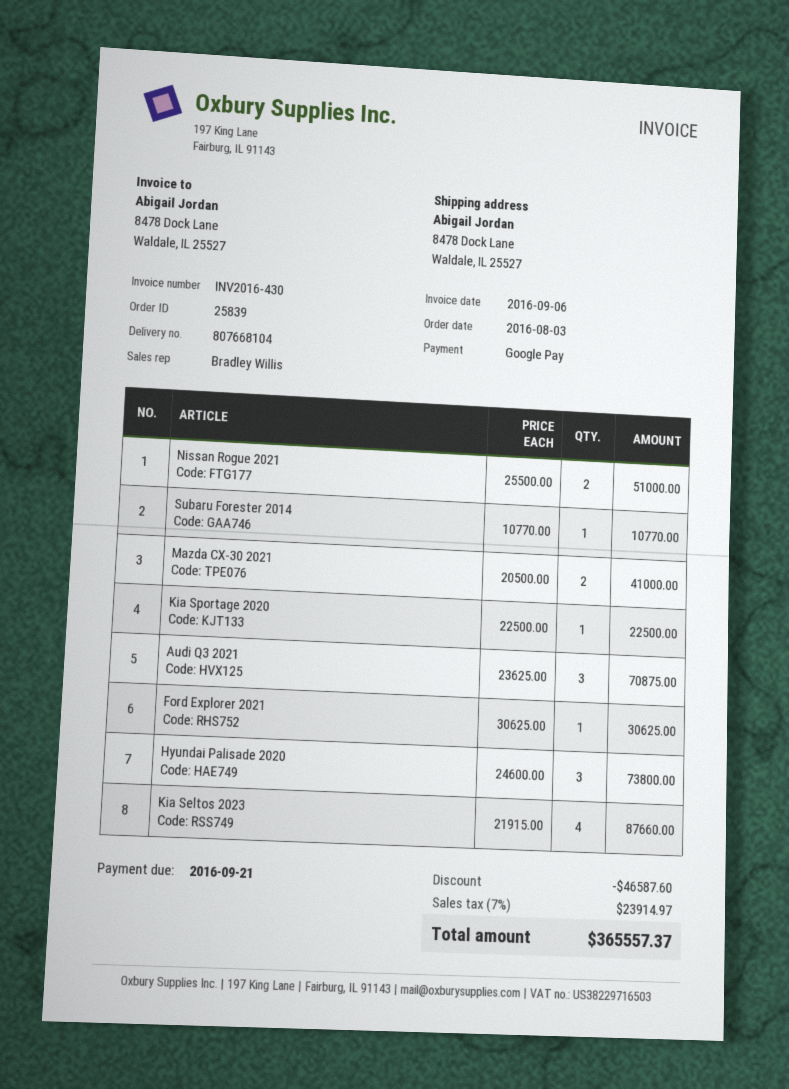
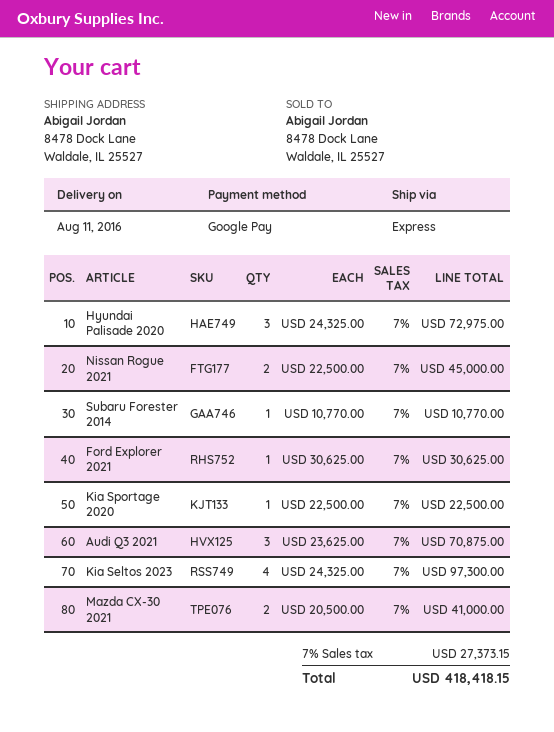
Nissan Rogue 2021: 2 x 25500.00 = 51000.00 -> 2 x 22500.00 = 45000.00
Hyundai Palisade 2020: 3 x 24600.00 = 73800.00 -> 3 x 24325.00 = 72975.00
Kia Seltos 2023: 4 x 21915.00 = 87660.00 -> 4 x 24325.00 = 97300.00
discount: 46587.60 -> none
tax: 7% = 23914.97 -> 7% = 27373.15
total: 365557.37 -> 418418.15

